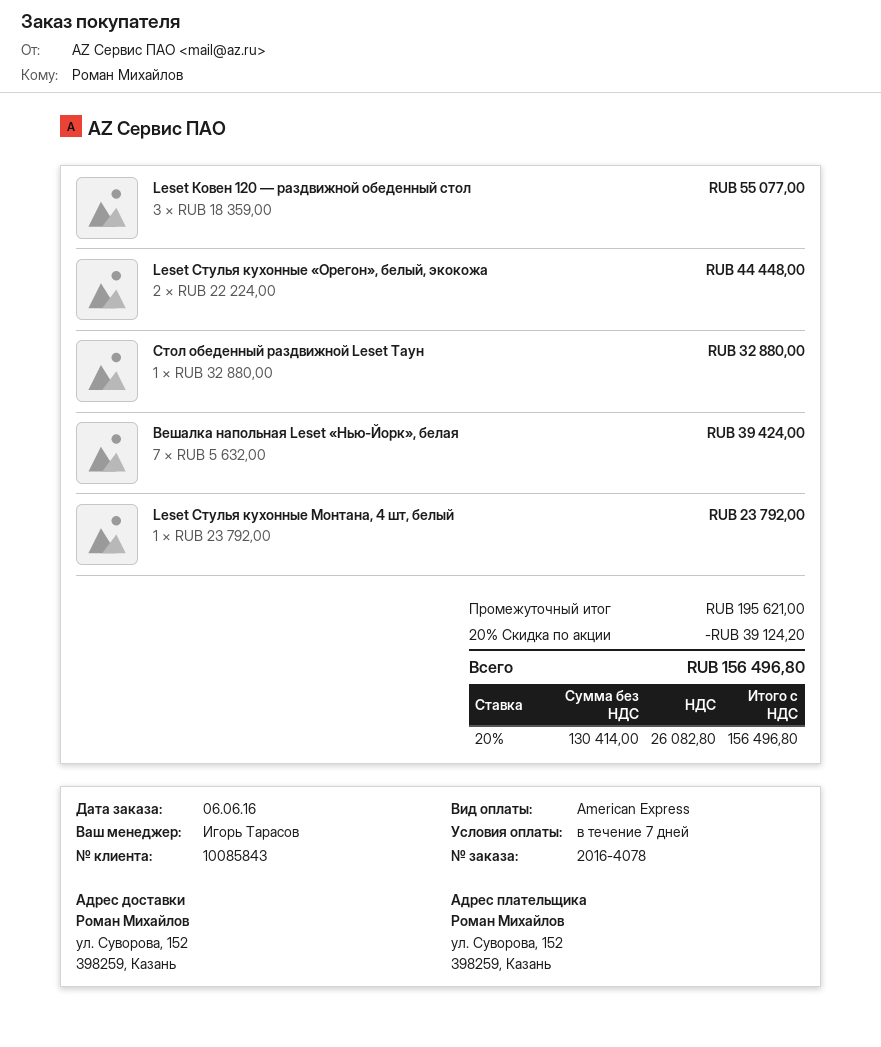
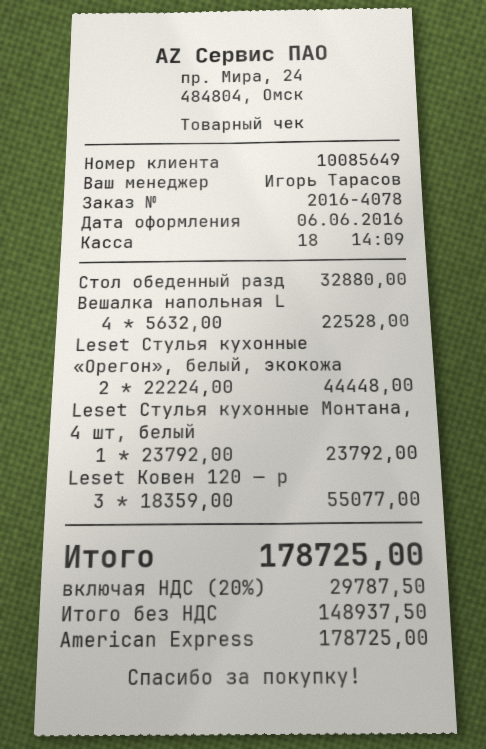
customer number: 10085843 -> 10085649
Вешалка напольная Leset «Нью-Йорк», белая: 7 x 5632.00 = 39424.00 -> 4 x 5632.00 = 22528.00
discount: 20% = 39124.20 -> none
net: 130414.00 -> 148937.50
tax: 20% = 26082.80 -> 20% = 29787.50
total: 156496.80 -> 178725.00

